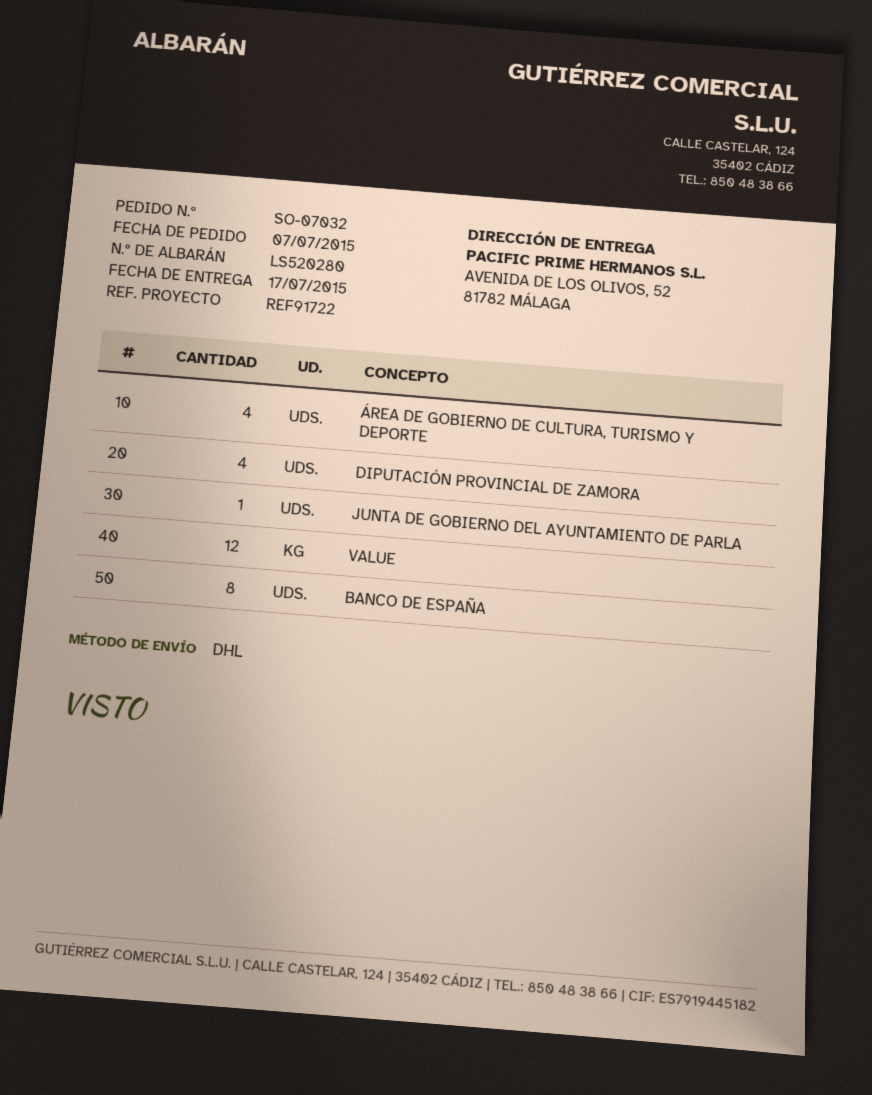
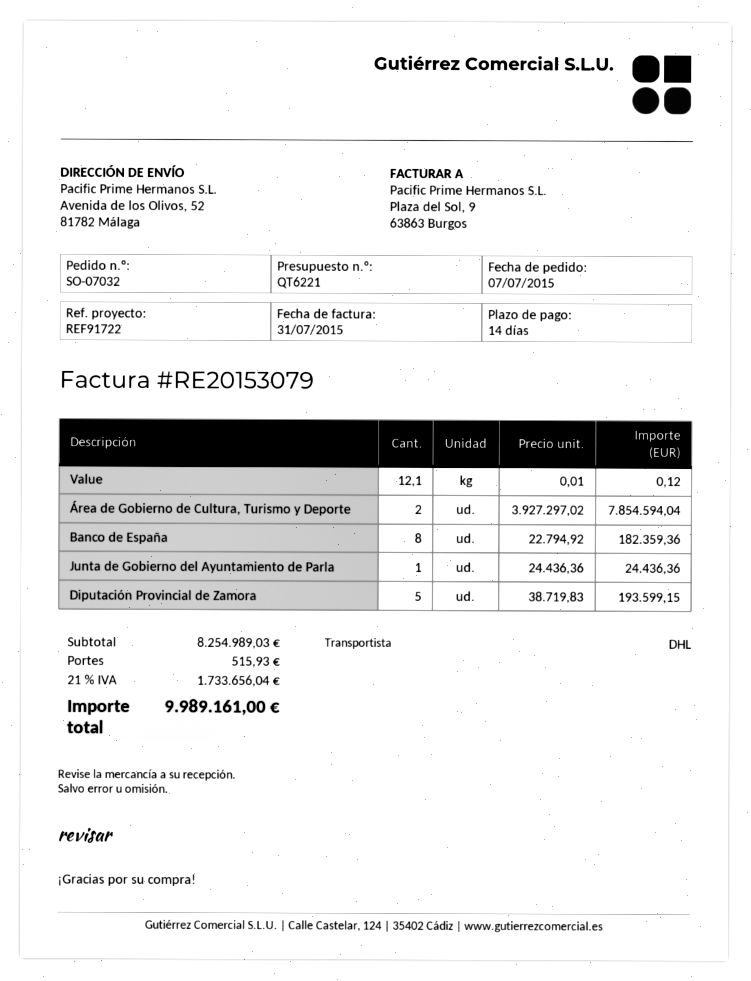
ÁREA DE GOBIERNO DE CULTURA, TURISMO Y DEPORTE: 4 -> 2
DIPUTACIÓN PROVINCIAL DE ZAMORA: 4 -> 5
VALUE: 12 -> 12.1

